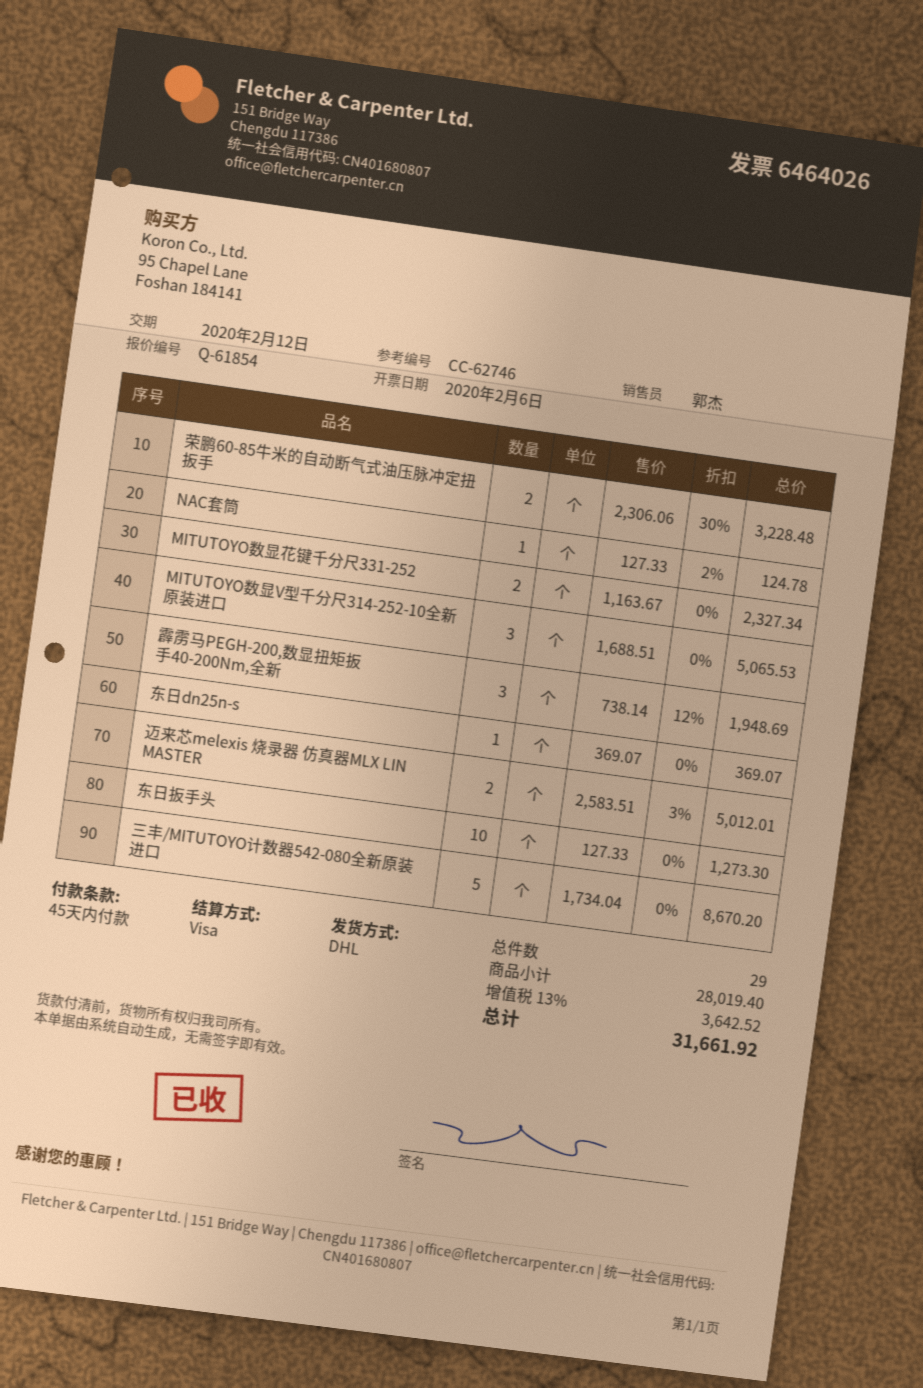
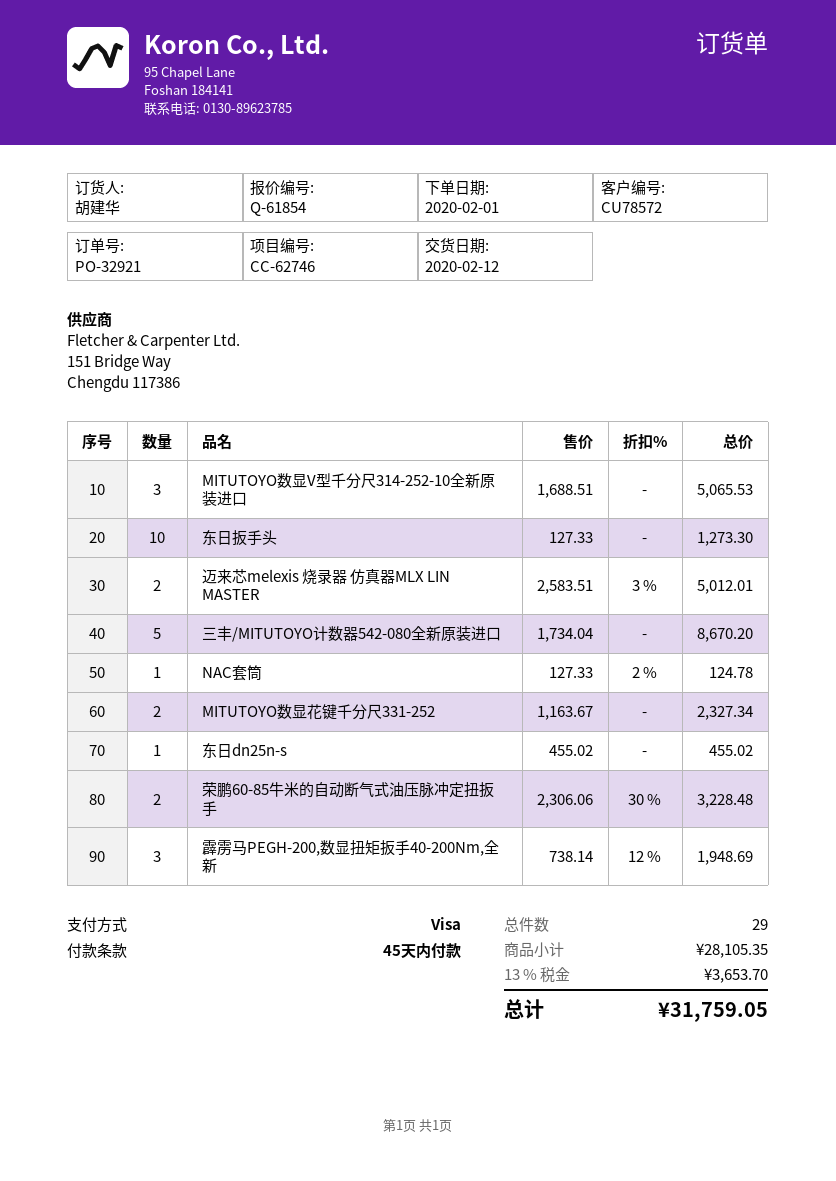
东日dn25n-s: 1 x 369.07 = 369.07 -> 1 x 455.02 = 455.02
subtotal: 28019.40 -> 28105.35
tax: 13% = 3642.52 -> 13% = 3653.70
total: 31661.92 -> 31759.05

